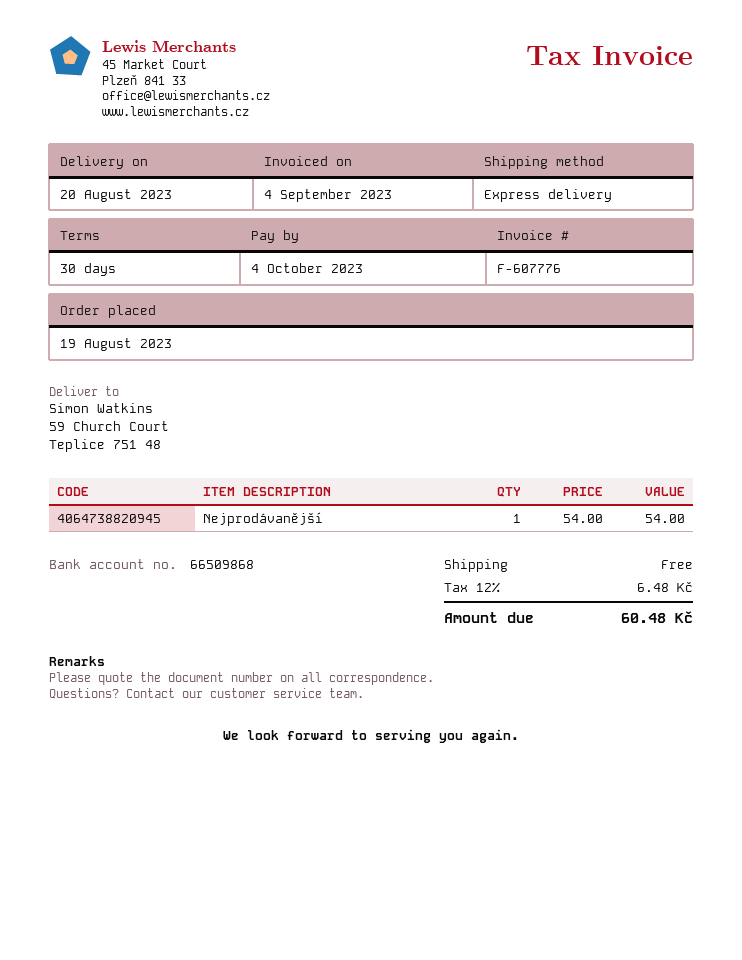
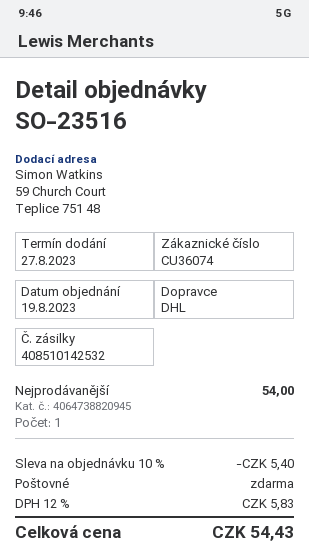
delivery date: 2023-08-20 -> 2023-08-27
shipping method: express -> DHL
discount: none -> 10% = 5.40
tax: 12% = 6.48 -> 12% = 5.83
total: 60.48 -> 54.43

